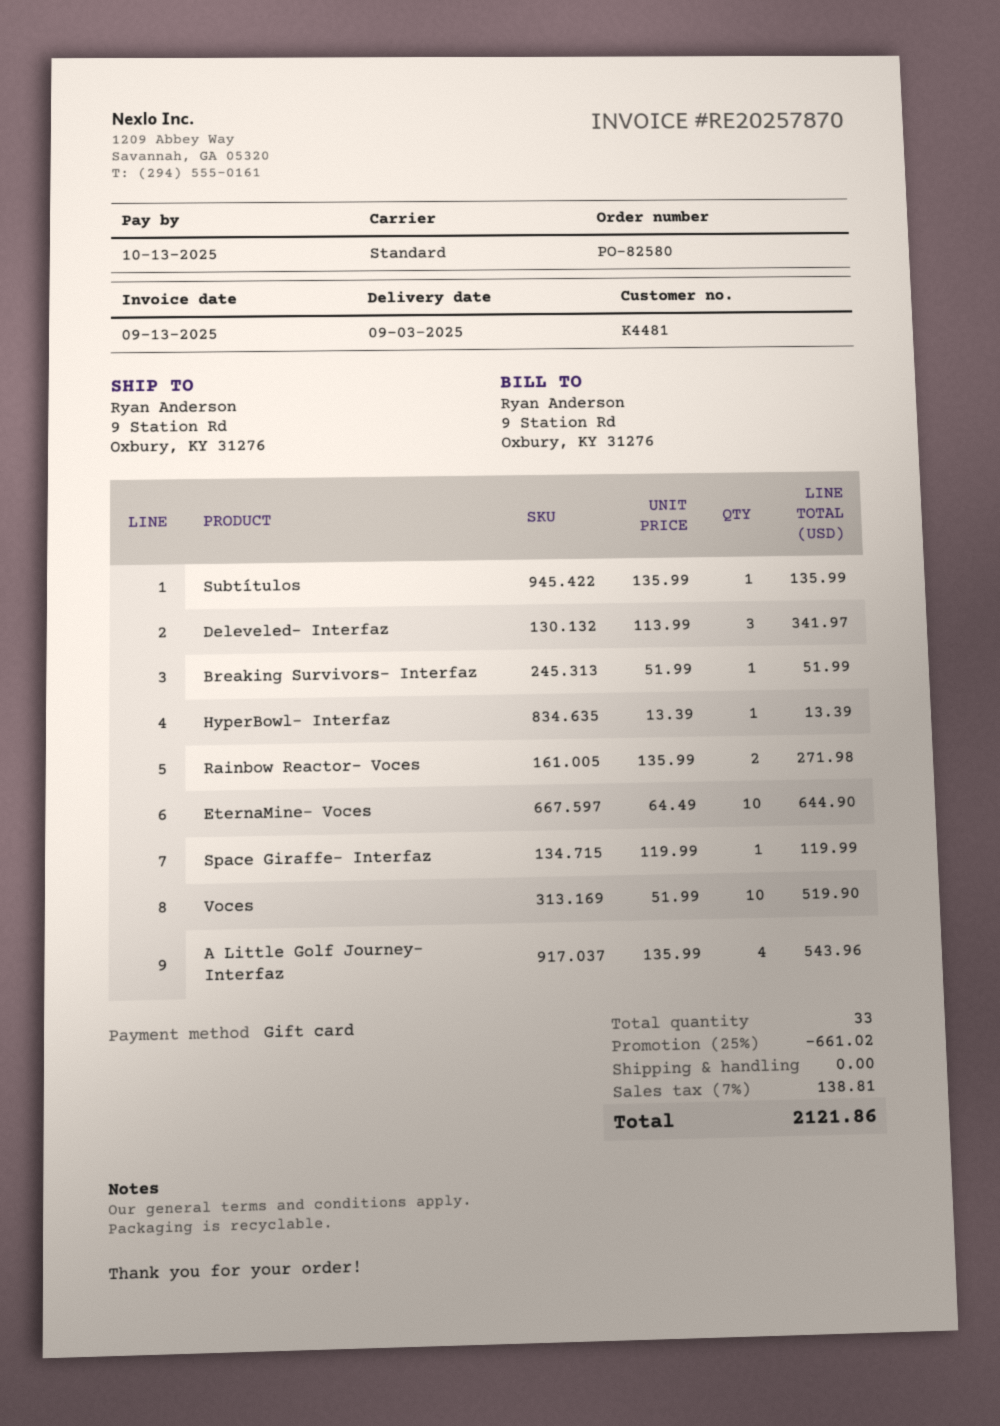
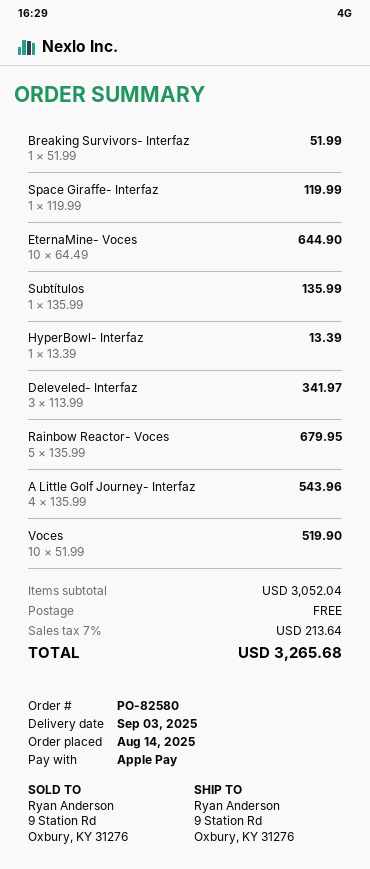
payment method: gift card -> Apple Pay
Rainbow Reactor- Voces: 2 x 135.99 = 271.98 -> 5 x 135.99 = 679.95
discount: 25% = 661.02 -> none
tax: 7% = 138.81 -> 7% = 213.64
total: 2121.86 -> 3265.68

